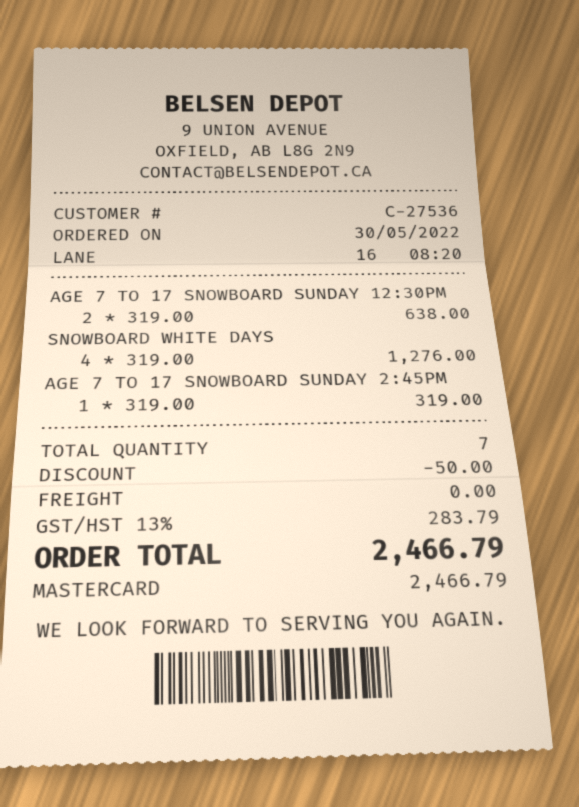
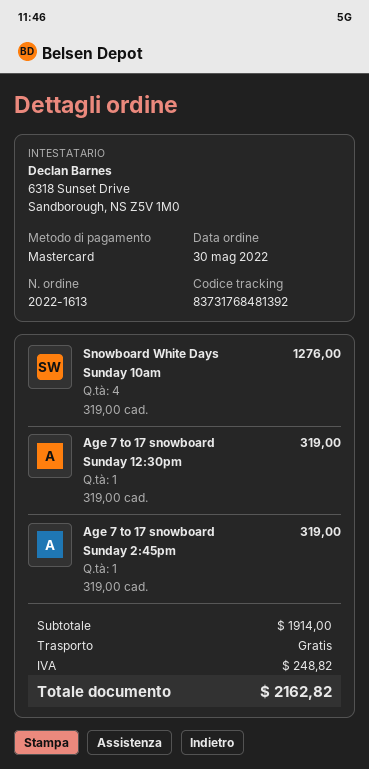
AGE 7 TO 17 SNOWBOARD SUNDAY 12:30PM: 2 x 319.00 = 638.00 -> 1 x 319.00 = 319.00
discount: 50.00 -> none
tax: 283.79 -> 248.82
total: 2466.79 -> 2162.82

